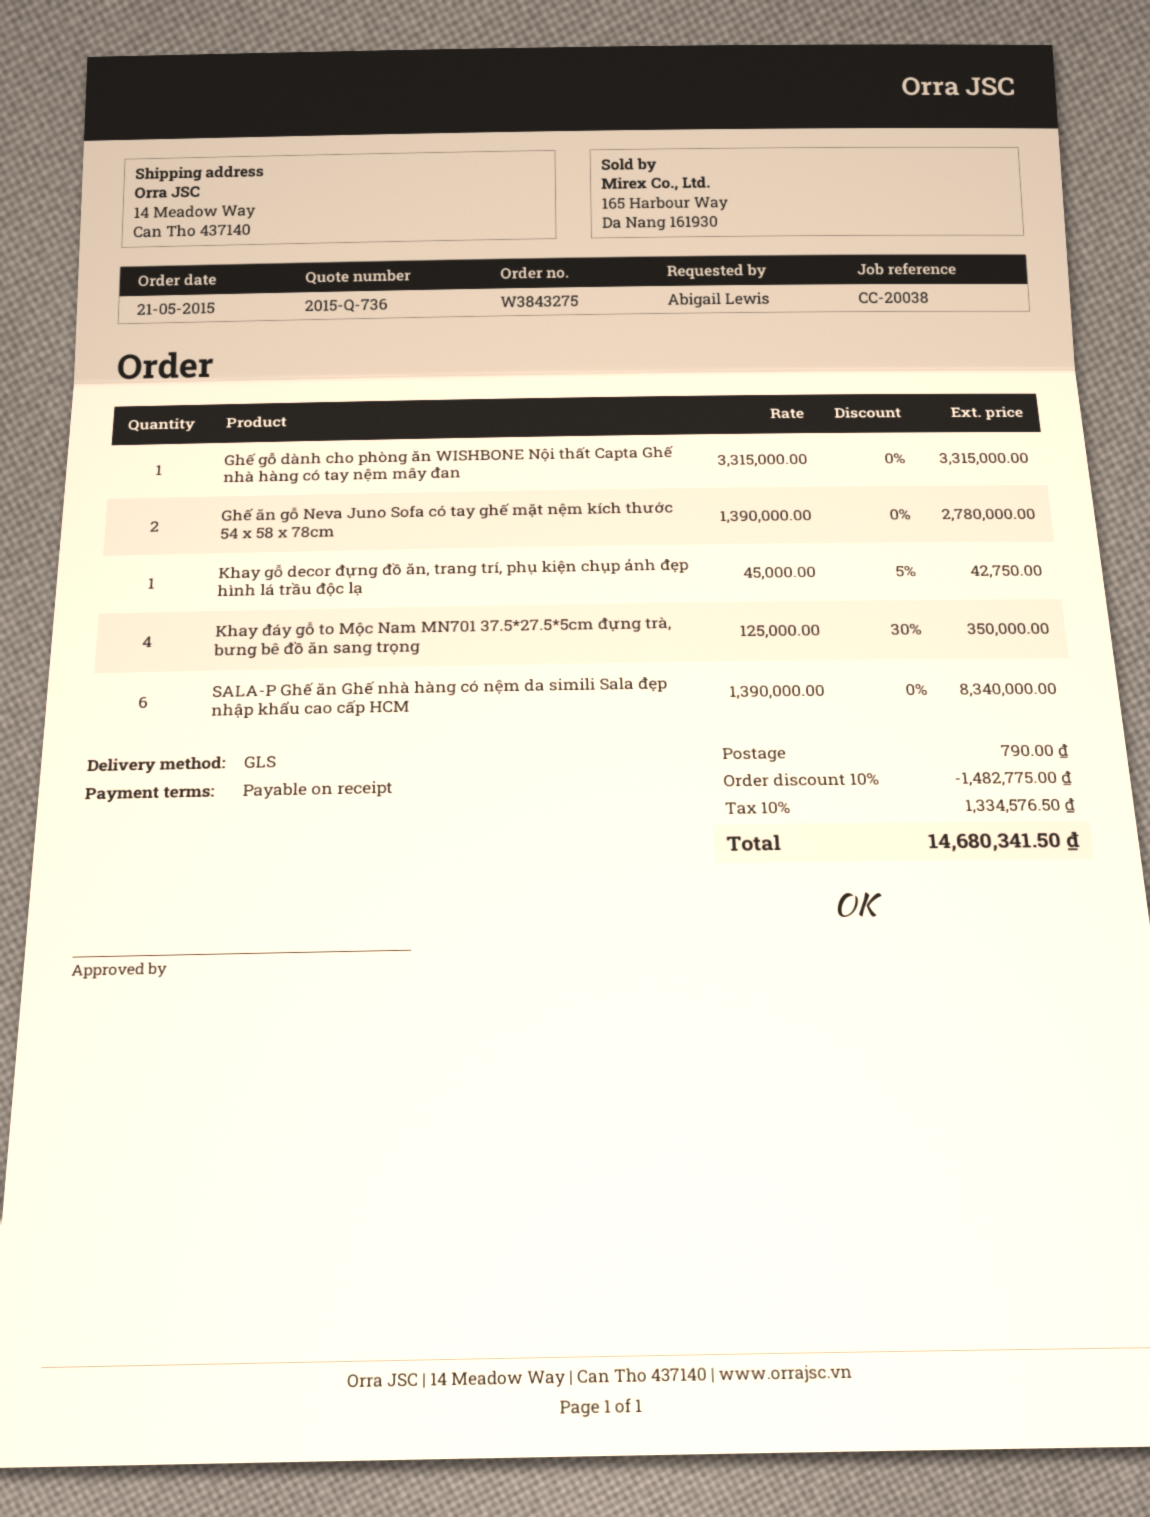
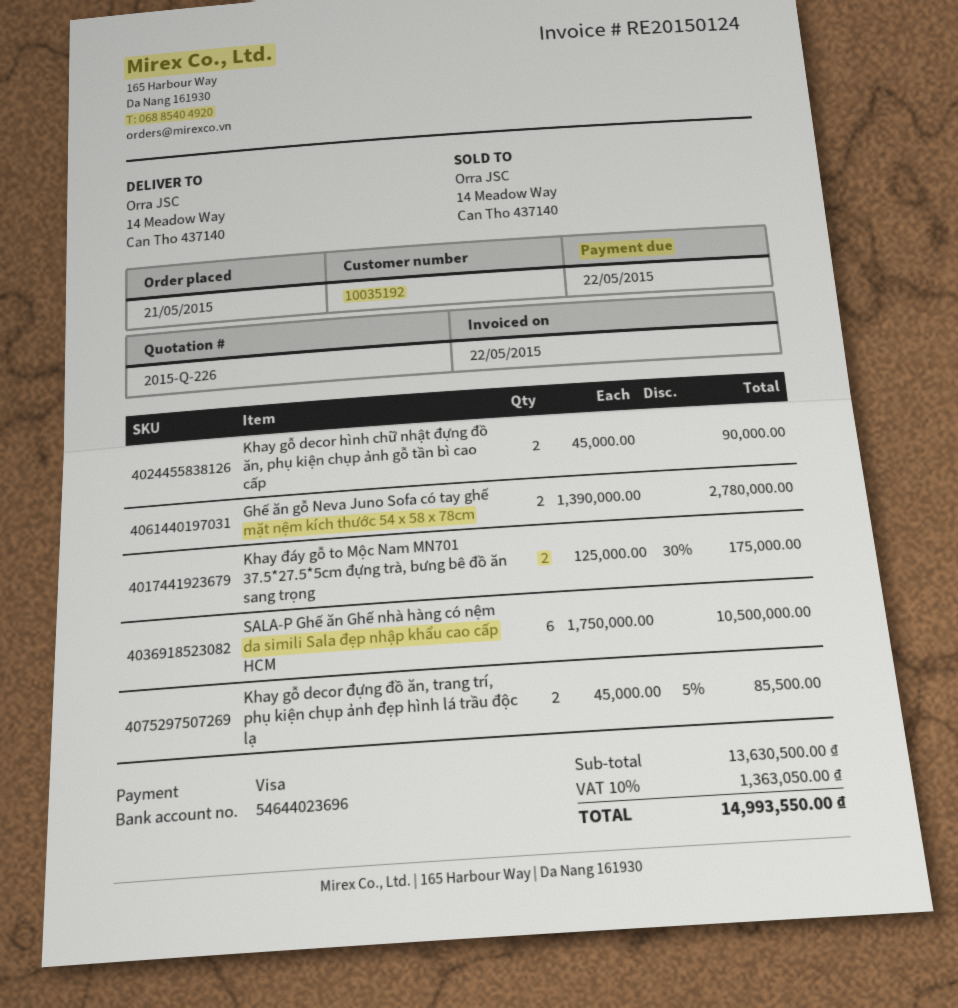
quote number: 2015-Q-736 -> 2015-Q-226
Ghế gỗ dành cho phòng ăn WISHBONE Nội thất Capta Ghế nhà hàng có tay nệm mây đan: 1 x 3315000.00 = 3315000.00 -> none
Khay gỗ decor đựng đồ ăn, trang trí, phụ kiện chụp ảnh đẹp hình lá trầu độc lạ: 1 x 45000.00 - 5% = 42750.00 -> 2 x 45000.00 - 5% = 85500.00
Khay đáy gỗ to Mộc Nam MN701 37.5*27.5*5cm đựng trà, bưng bê đồ ăn sang trọng: 4 x 125000.00 - 30% = 350000.00 -> 2 x 125000.00 - 30% = 175000.00
SALA-P Ghế ăn Ghế nhà hàng có nệm da simili Sala đẹp nhập khẩu cao cấp HCM: 6 x 1390000.00 = 8340000.00 -> 6 x 1750000.00 = 10500000.00
Khay gỗ decor hình chữ nhật đựng đồ ăn, phụ kiện chụp ảnh gỗ tần bì cao cấp: none -> 2 x 45000.00 = 90000.00
discount: 10% = 1482775.00 -> none
shipping: 790.00 -> none
tax: 10% = 1334576.50 -> 10% = 1363050.00
total: 14680341.50 -> 14993550.00

